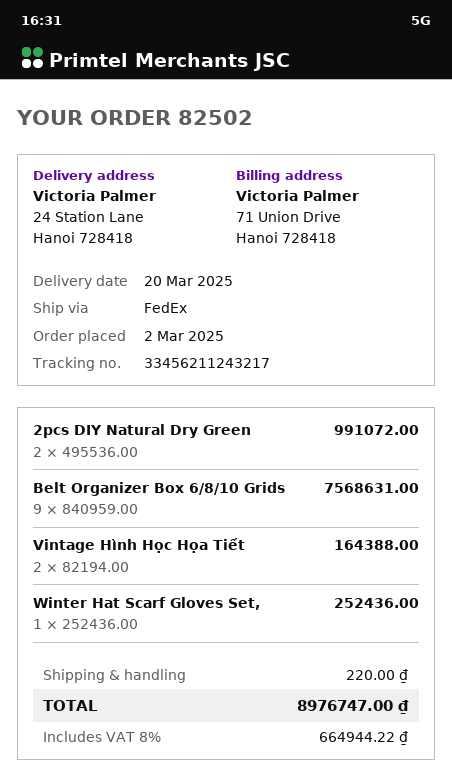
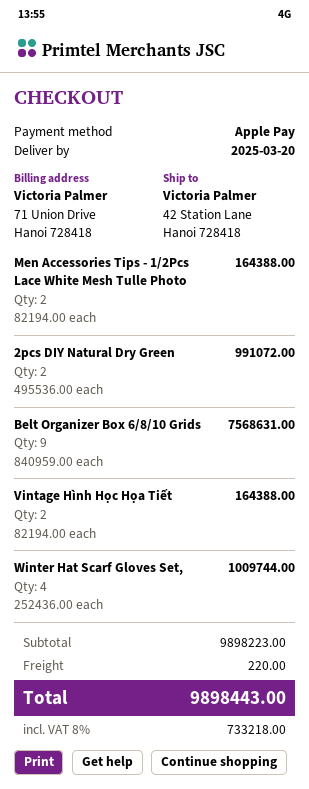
ship to: 24 Station Lane, Hanoi 728418 -> 42 Station Lane, Hanoi 728418
Winter Hat Scarf Gloves Set,: 1 x 252436.00 = 252436.00 -> 4 x 252436.00 = 1009744.00
Men Accessories Tips - 1/2Pcs Lace White Mesh Tulle Photo: none -> 2 x 82194.00 = 164388.00
tax: 8% = 664944.22 -> 8% = 733218.00
total: 8976747.00 -> 9898443.00

